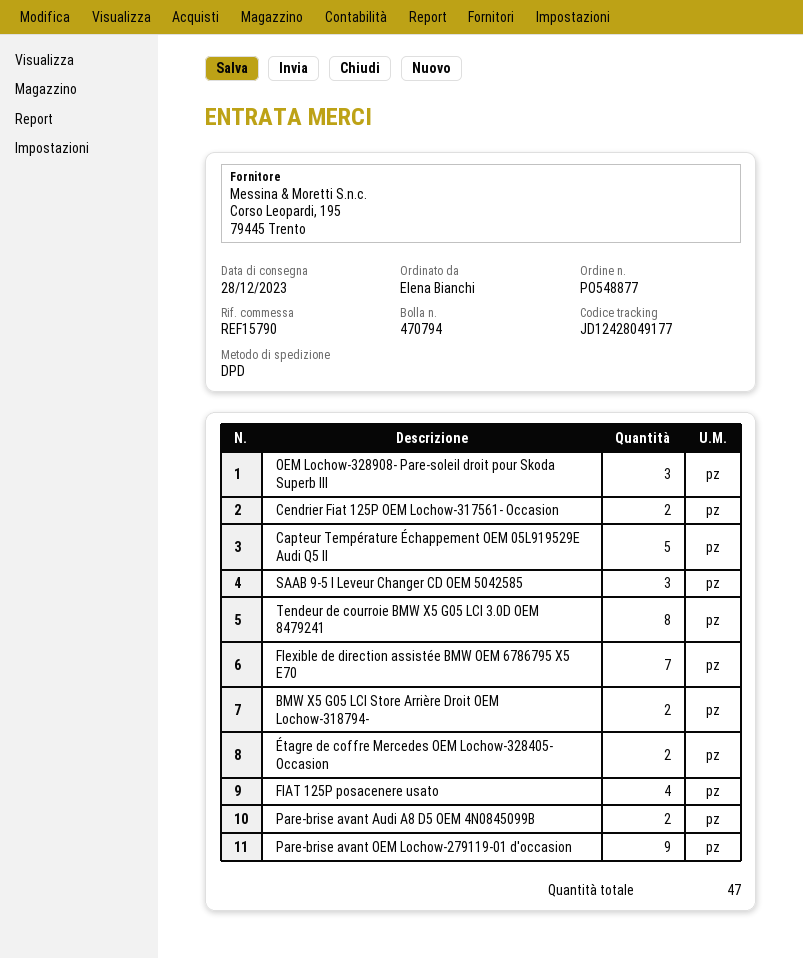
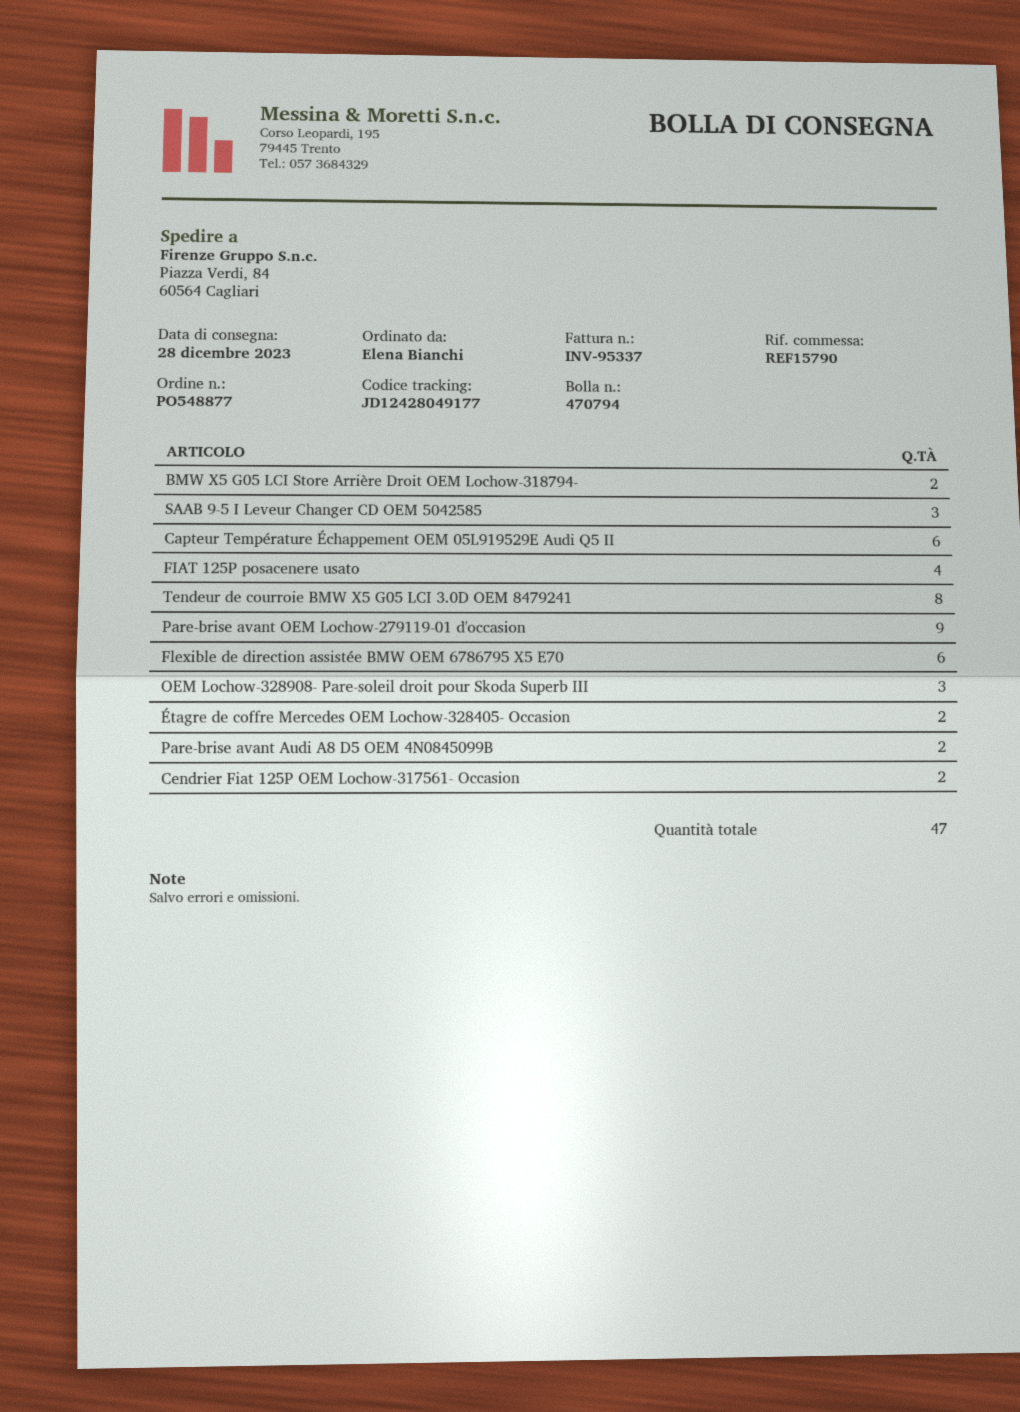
Capteur Température Échappement OEM 05L919529E Audi Q5 II: 5 -> 6
Flexible de direction assistée BMW OEM 6786795 X5 E70: 7 -> 6

